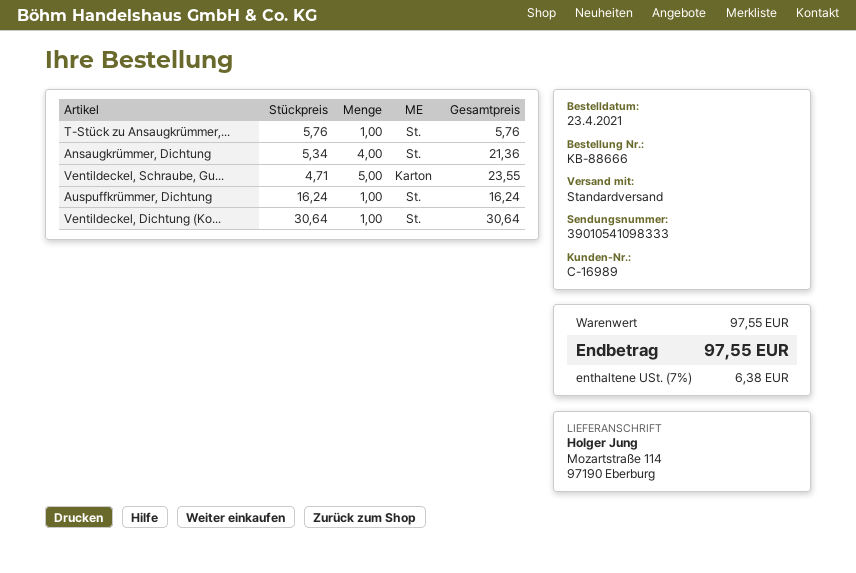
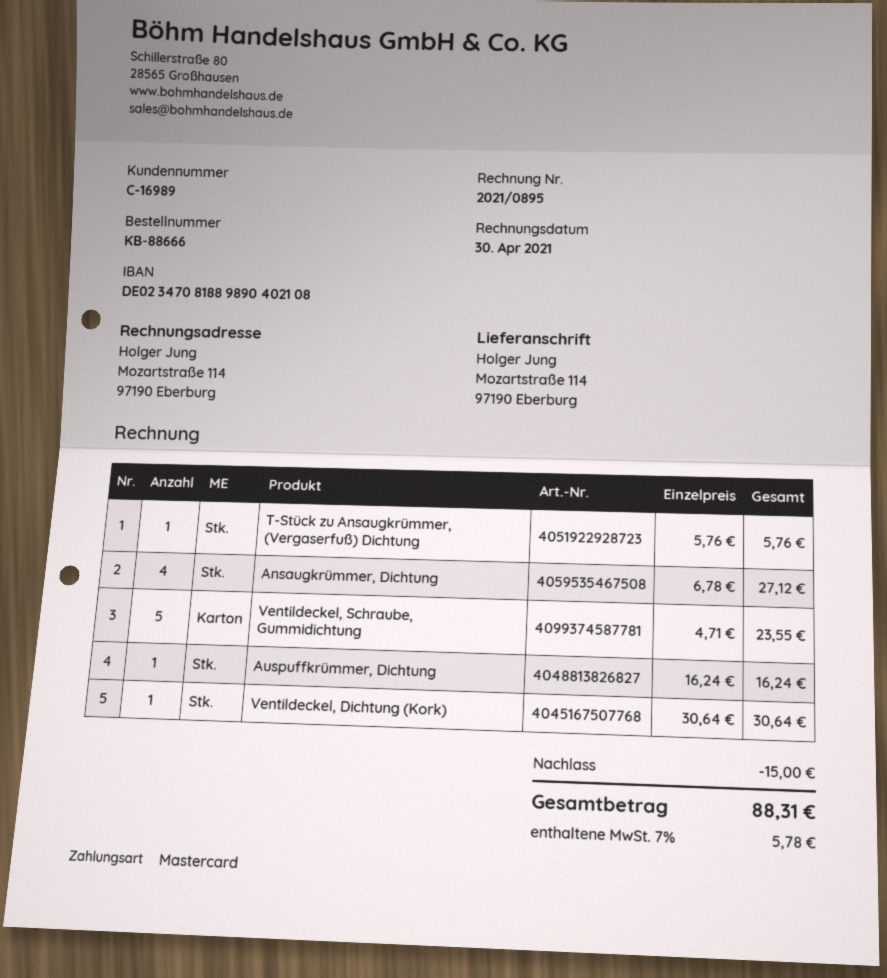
Ansaugkrümmer, Dichtung: 4 x 5.34 = 21.36 -> 4 x 6.78 = 27.12
discount: none -> 15.00
tax: 7% = 6.38 -> 7% = 5.78
total: 97.55 -> 88.31

